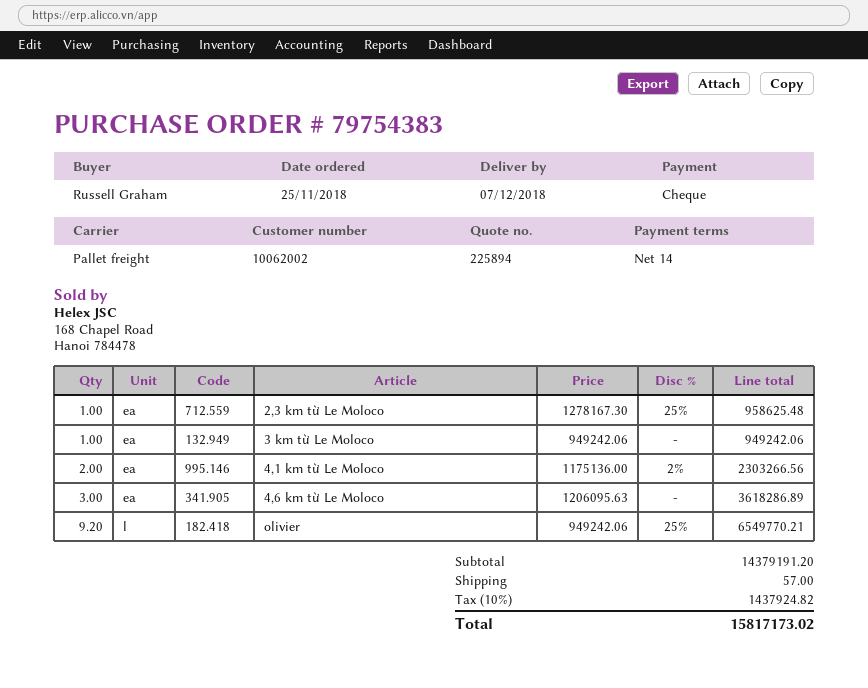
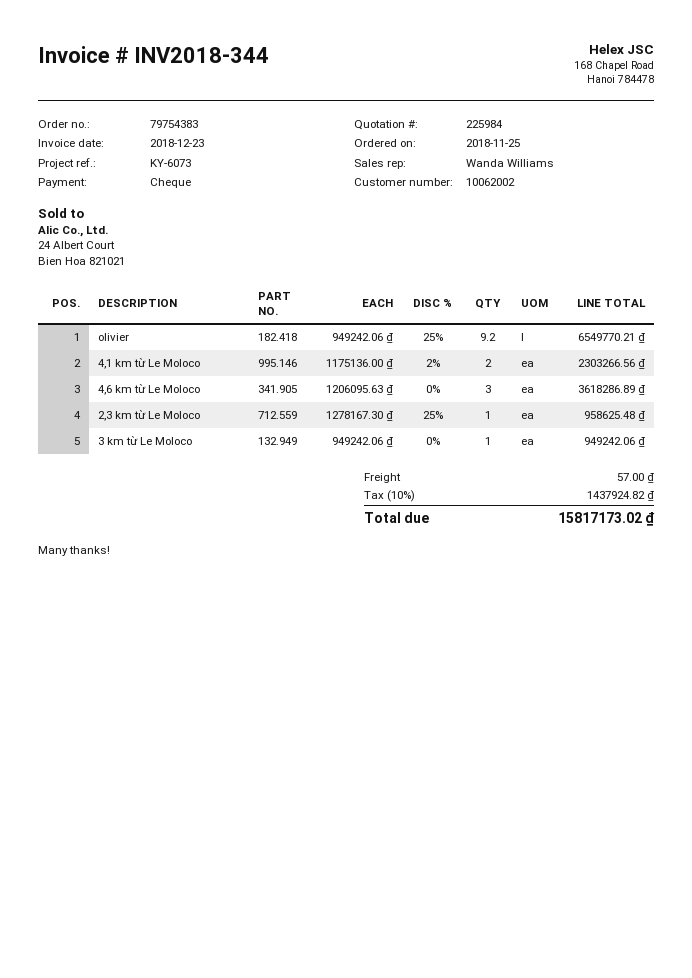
quote number: 225894 -> 225984

